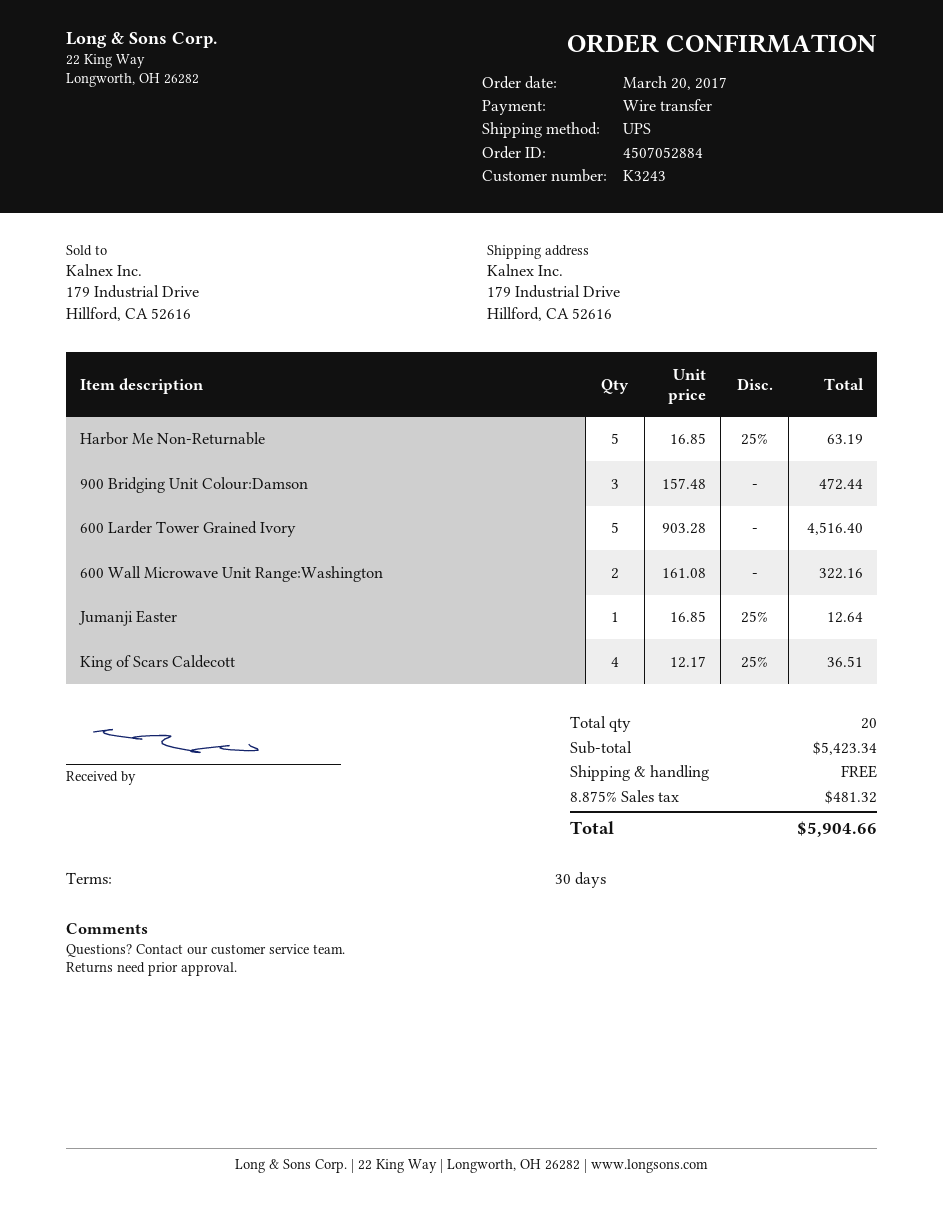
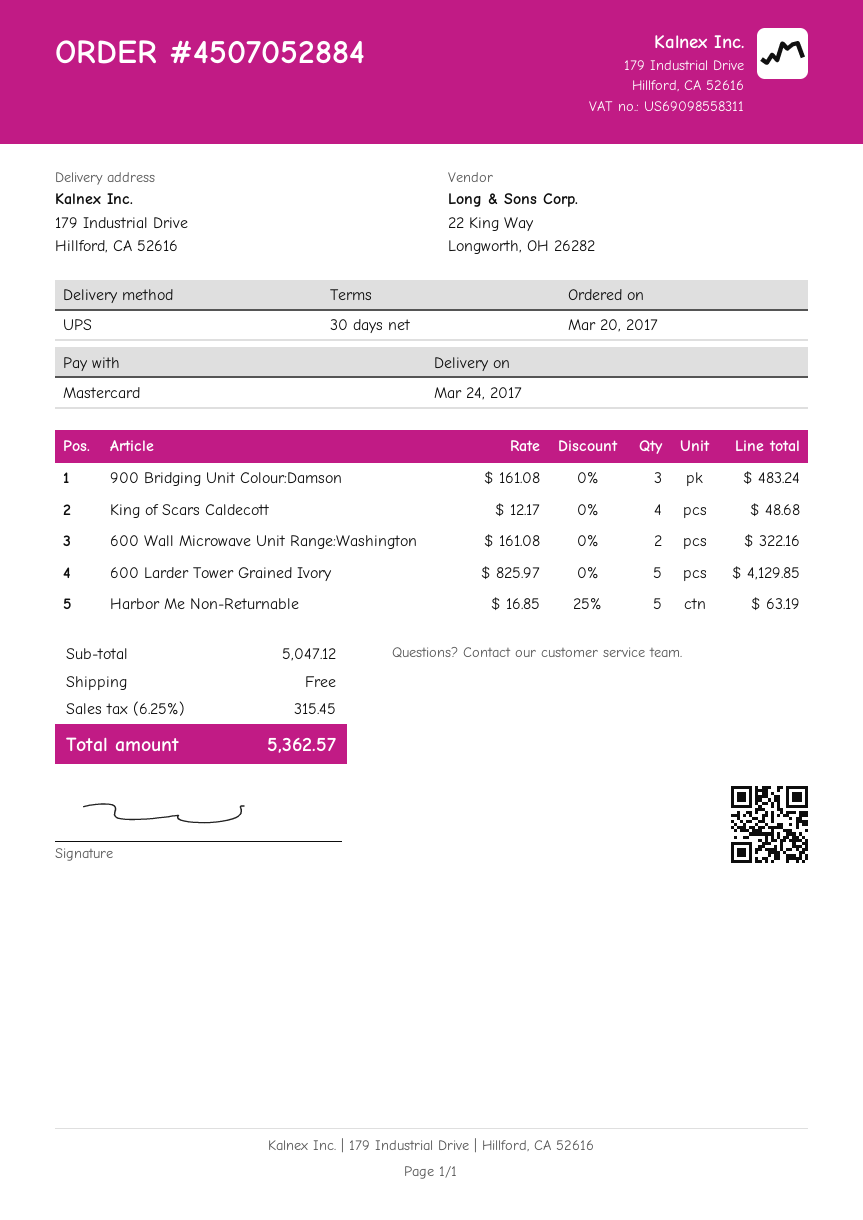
payment method: bank transfer -> Mastercard
900 Bridging Unit Colour:Damson: 3 x 157.48 = 472.44 -> 3 x 161.08 = 483.24
600 Larder Tower Grained Ivory: 5 x 903.28 = 4516.40 -> 5 x 825.97 = 4129.85
Jumanji Easter: 1 x 16.85 - 25% = 12.64 -> none
King of Scars Caldecott: 4 x 12.17 - 25% = 36.51 -> 4 x 12.17 = 48.68
subtotal: 5423.34 -> 5047.12
tax: 8.875% = 481.32 -> 6.25% = 315.45
total: 5904.66 -> 5362.57

